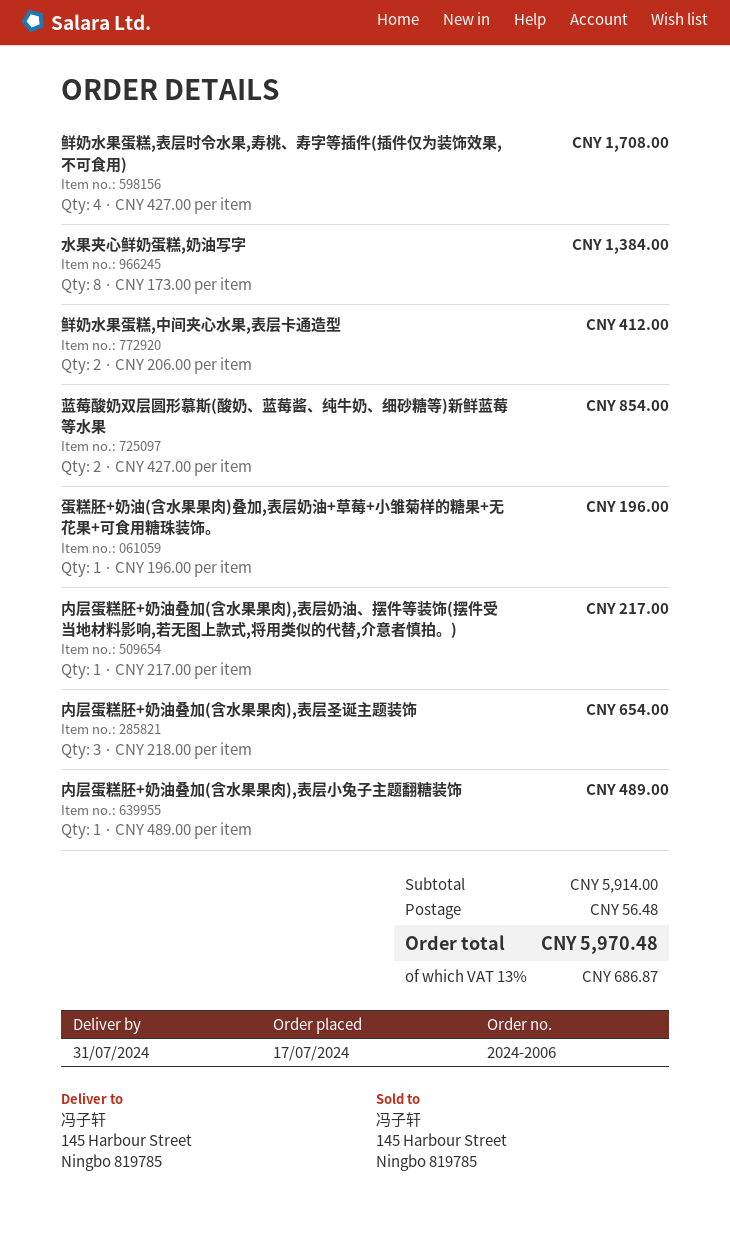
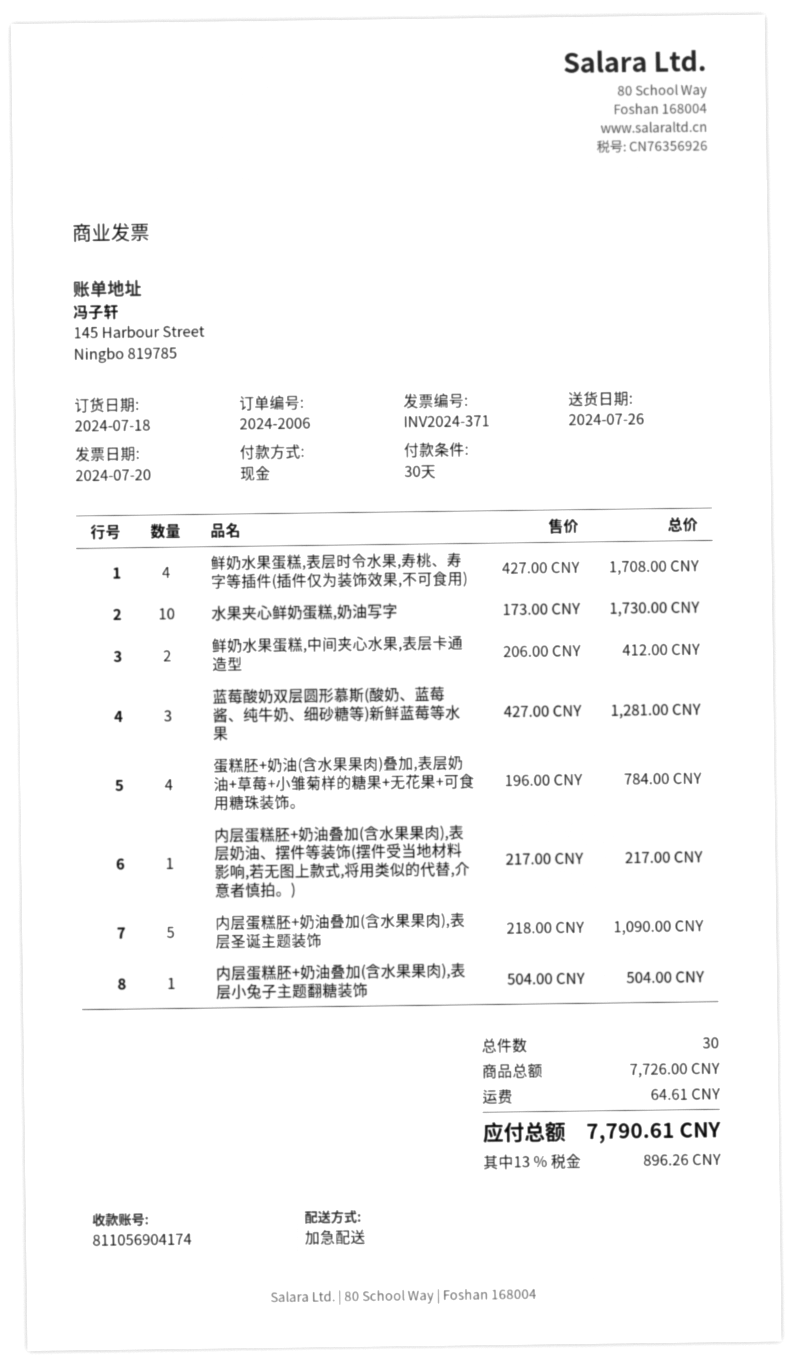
order date: 2024-07-17 -> 2024-07-18
delivery date: 2024-07-31 -> 2024-07-26
水果夹心鲜奶蛋糕,奶油写字: 8 x 173.00 = 1384.00 -> 10 x 173.00 = 1730.00
蓝莓酸奶双层圆形慕斯(酸奶、蓝莓酱、纯牛奶、细砂糖等)新鲜蓝莓等水果: 2 x 427.00 = 854.00 -> 3 x 427.00 = 1281.00
蛋糕胚+奶油(含水果果肉)叠加,表层奶油+草莓+小雏菊样的糖果+无花果+可食用糖珠装饰。: 1 x 196.00 = 196.00 -> 4 x 196.00 = 784.00
内层蛋糕胚+奶油叠加(含水果果肉),表层圣诞主题装饰: 3 x 218.00 = 654.00 -> 5 x 218.00 = 1090.00
内层蛋糕胚+奶油叠加(含水果果肉),表层小兔子主题翻糖装饰: 1 x 489.00 = 489.00 -> 1 x 504.00 = 504.00
subtotal: 5914.00 -> 7726.00
shipping: 56.48 -> 64.61
tax: 13% = 686.87 -> 13% = 896.26
total: 5970.48 -> 7790.61

